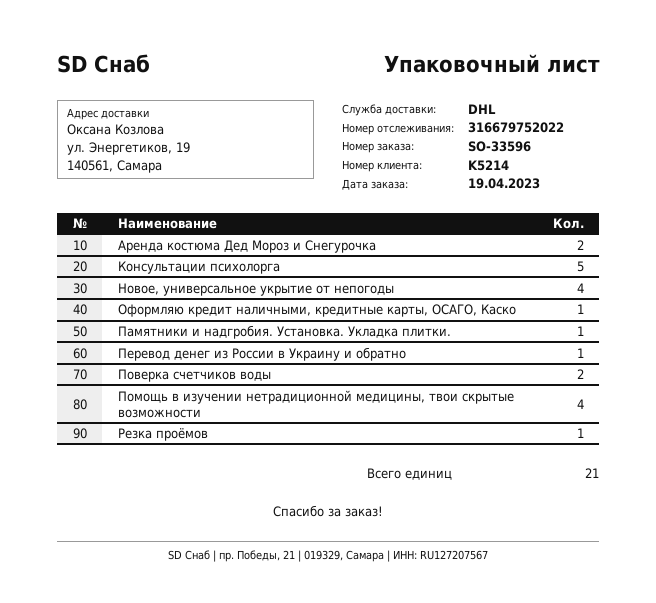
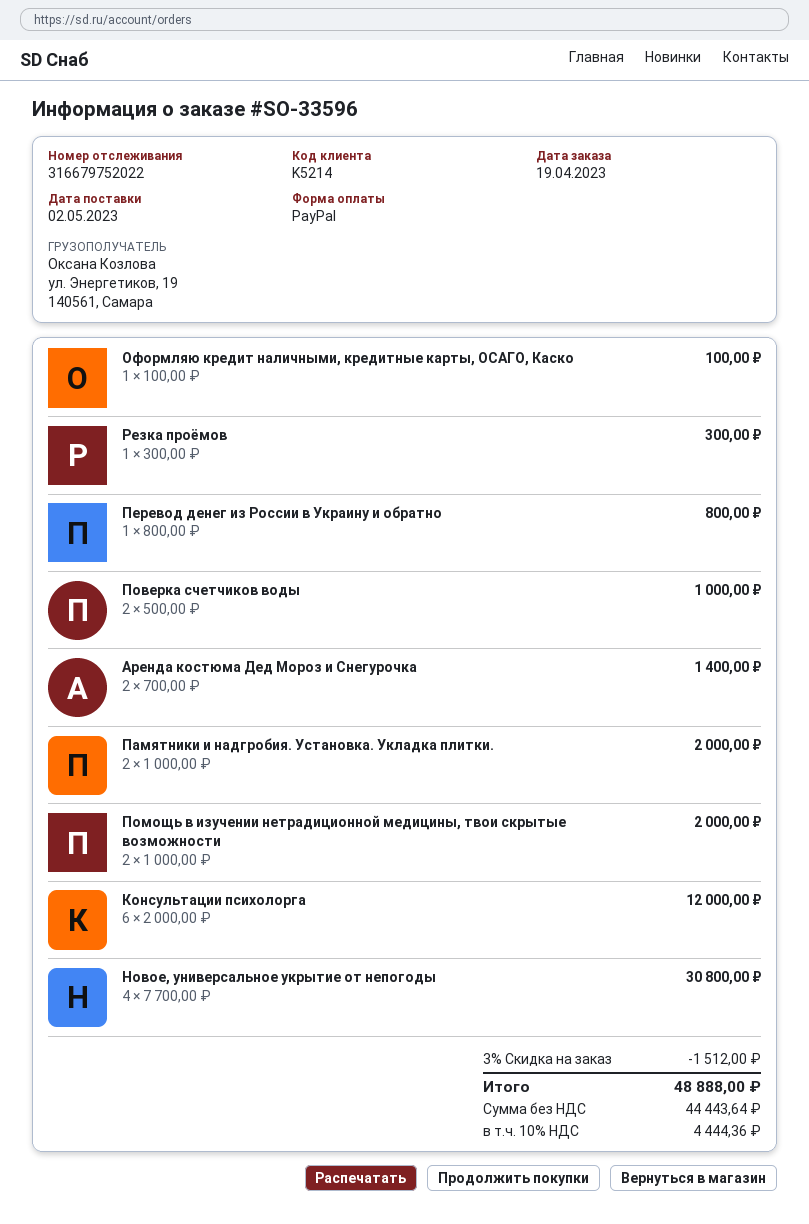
Консультации психолорга: 5 -> 6
Памятники и надгробия. Установка. Укладка плитки.: 1 -> 2
Помощь в изучении нетрадиционной медицины, твои скрытые возможности: 4 -> 2

